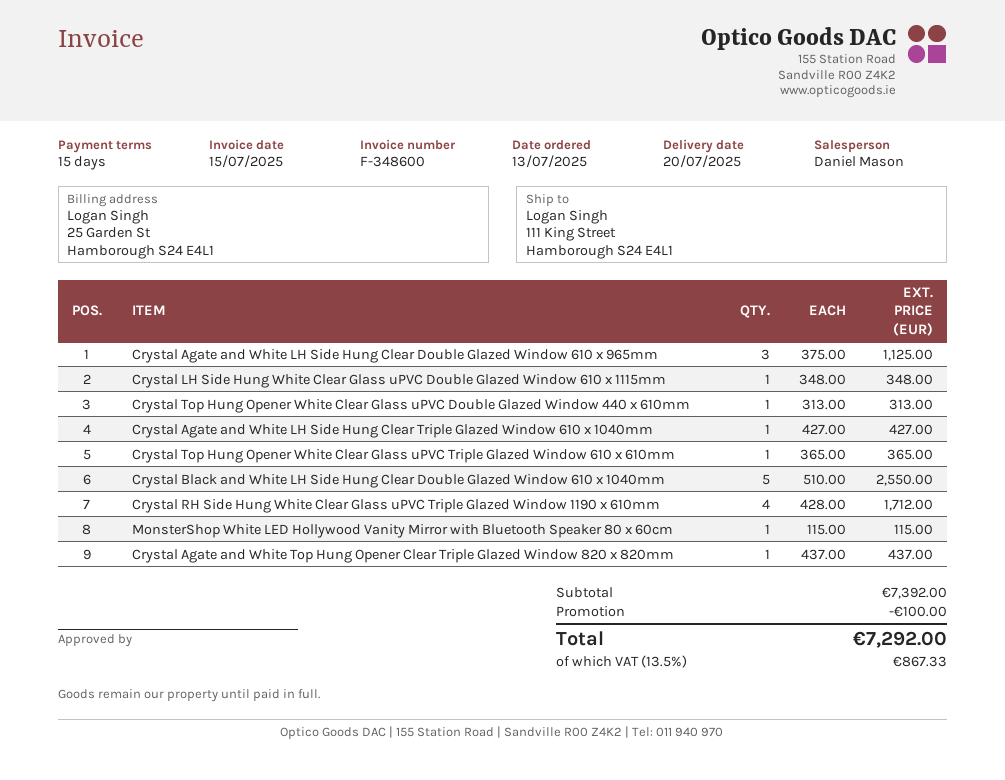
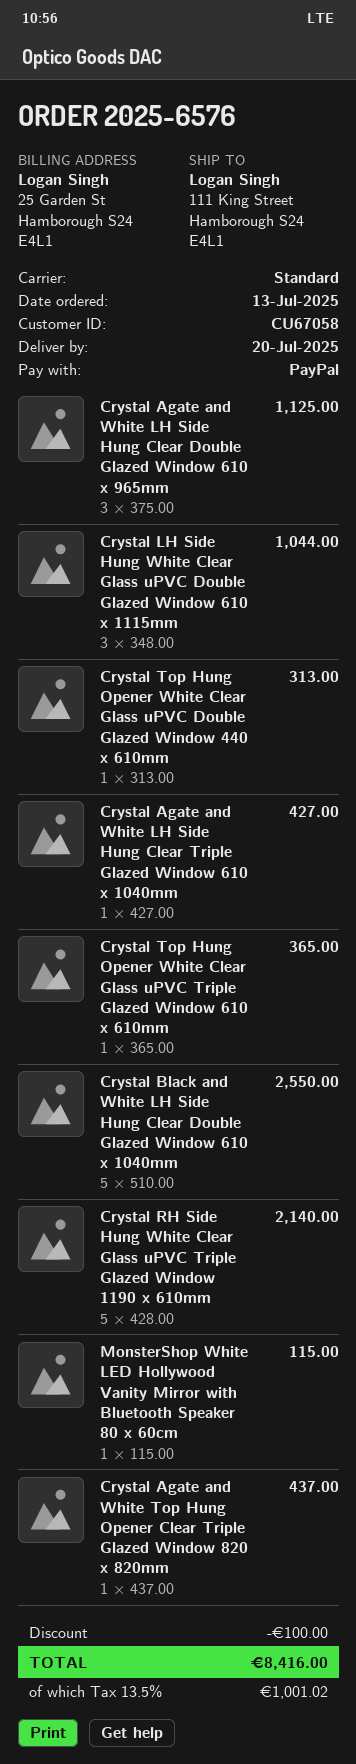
Crystal LH Side Hung White Clear Glass uPVC Double Glazed Window 610 x 1115mm: 1 x 348.00 = 348.00 -> 3 x 348.00 = 1044.00
Crystal RH Side Hung White Clear Glass uPVC Triple Glazed Window 1190 x 610mm: 4 x 428.00 = 1712.00 -> 5 x 428.00 = 2140.00
tax: 13.5% = 867.33 -> 13.5% = 1001.02
total: 7292.00 -> 8416.00

